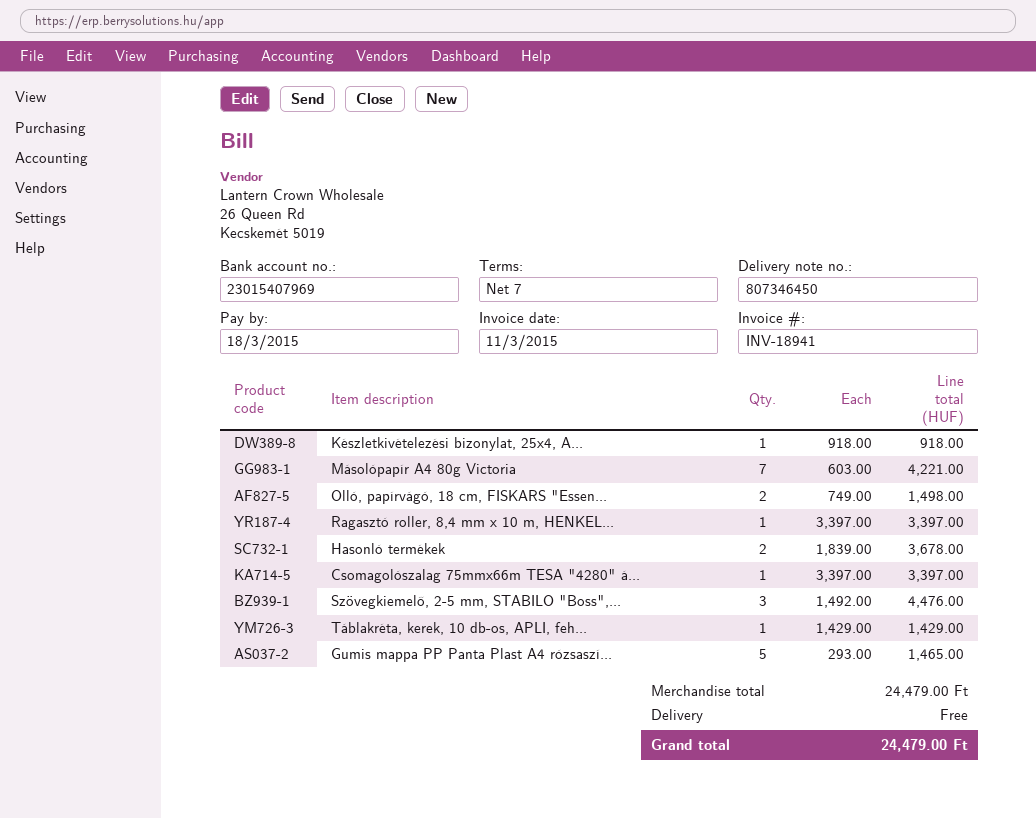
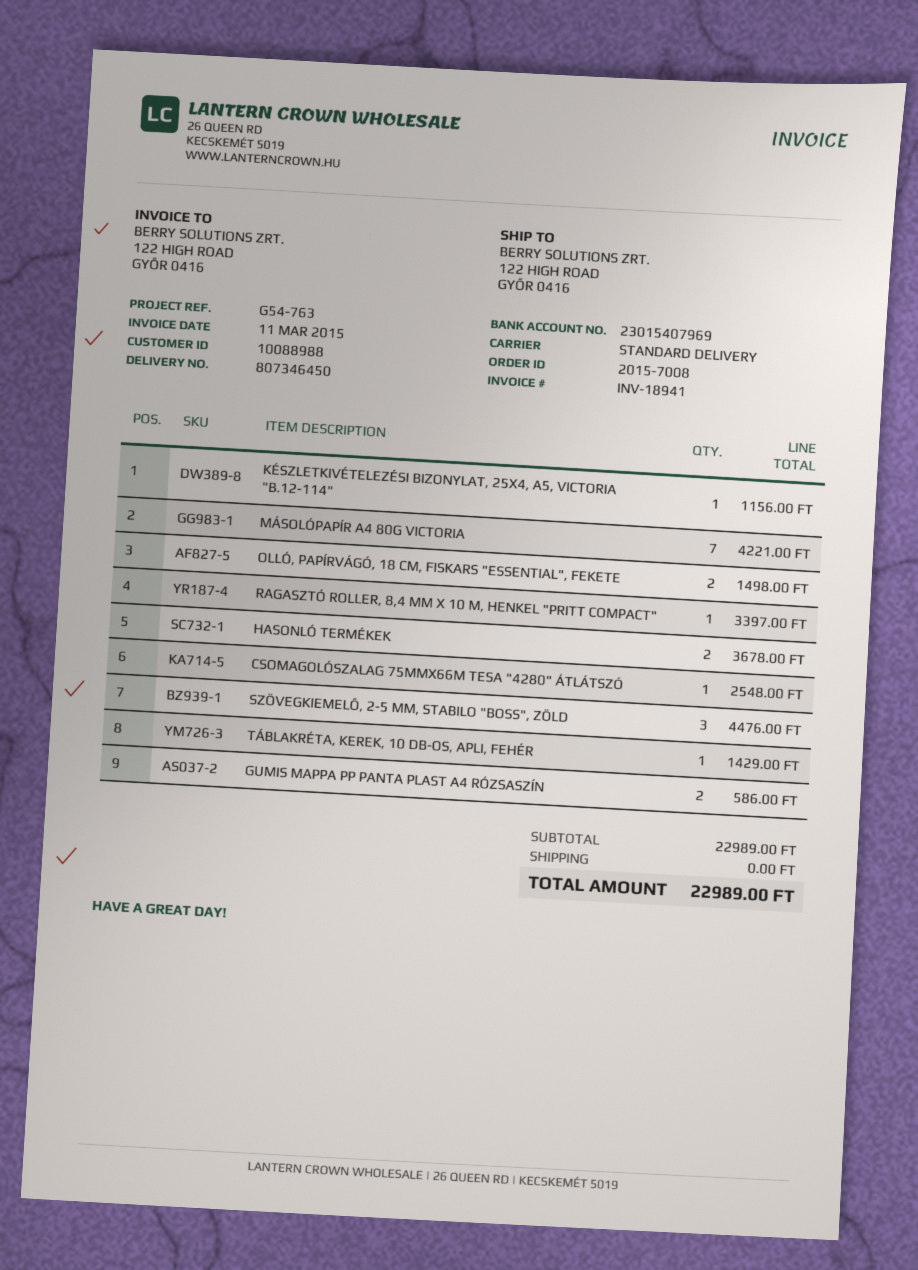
Készletkivételezési bizonylat, 25x4, A...: 1 for 918.00 -> 1 for 1156.00
Csomagolószalag 75mmx66m TESA "4280" á...: 1 for 3397.00 -> 1 for 2548.00
Gumis mappa PP Panta Plast A4 rózsaszí...: 5 for 1465.00 -> 2 for 586.00
subtotal: 24479.00 -> 22989.00
total: 24479.00 -> 22989.00

